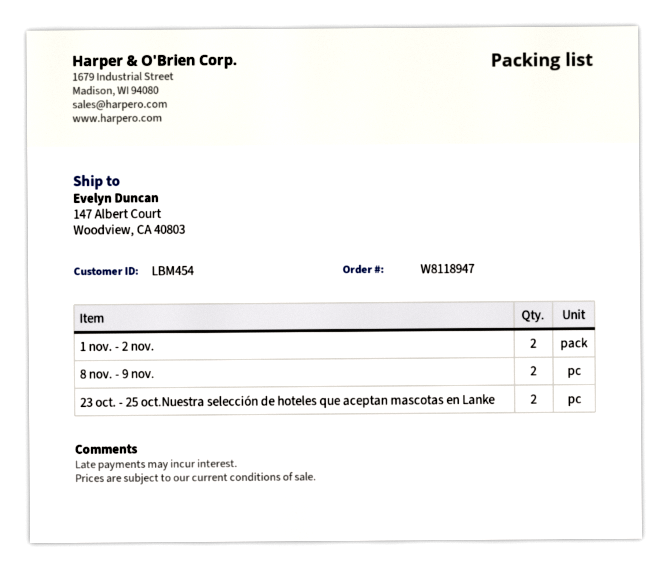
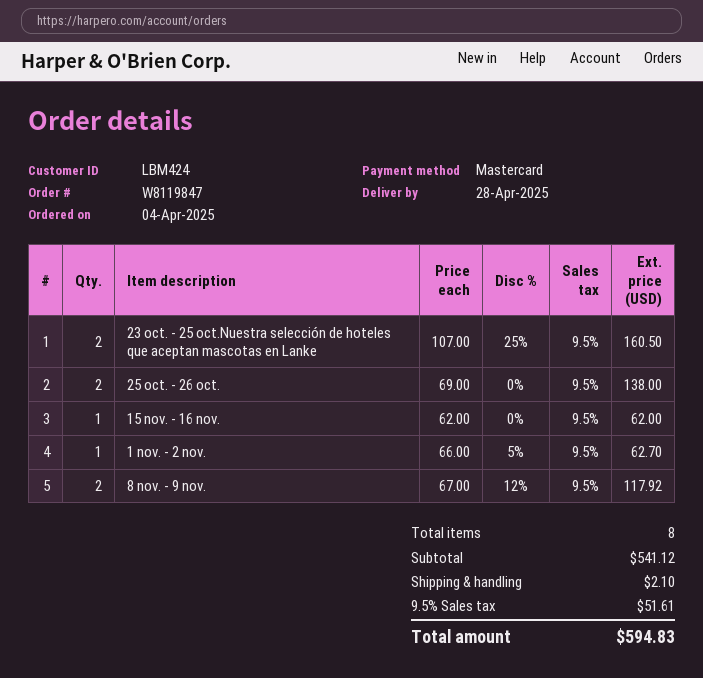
order number: W8118947 -> W8119847
customer number: LBM454 -> LBM424
1 nov. - 2 nov.: 2 -> 1
25 oct. - 26 oct.: none -> 2
15 nov. - 16 nov.: none -> 1

